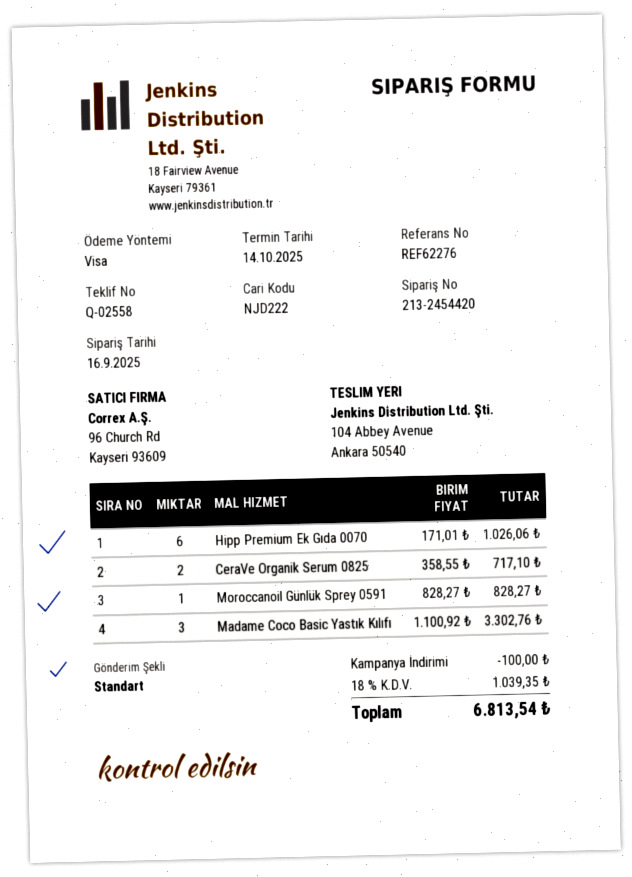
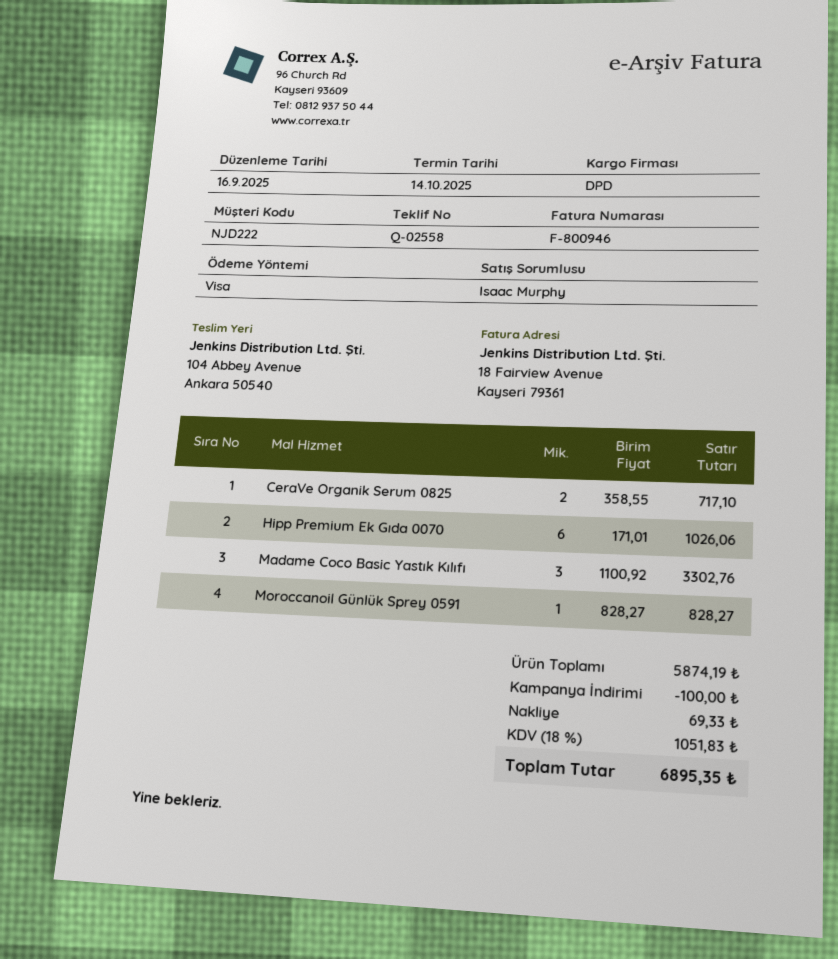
shipping method: standard -> DPD
shipping: none -> 69.33
tax: 18% = 1039.35 -> 18% = 1051.83
total: 6813.54 -> 6895.35

